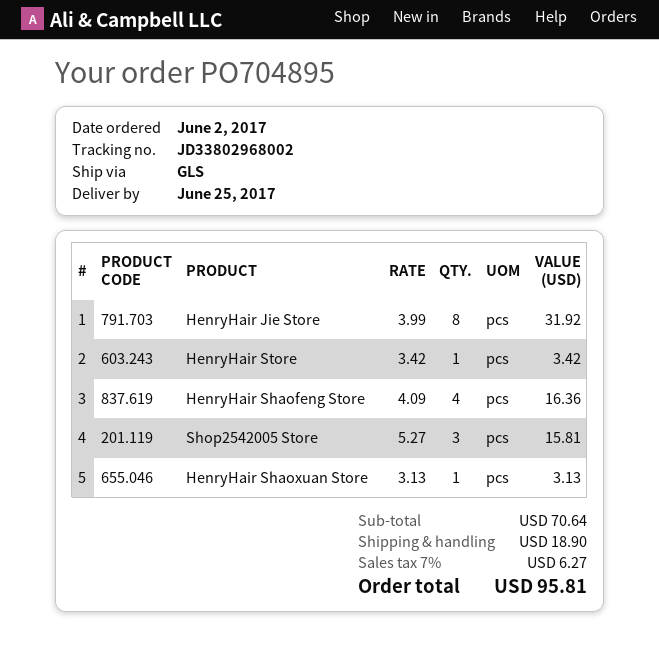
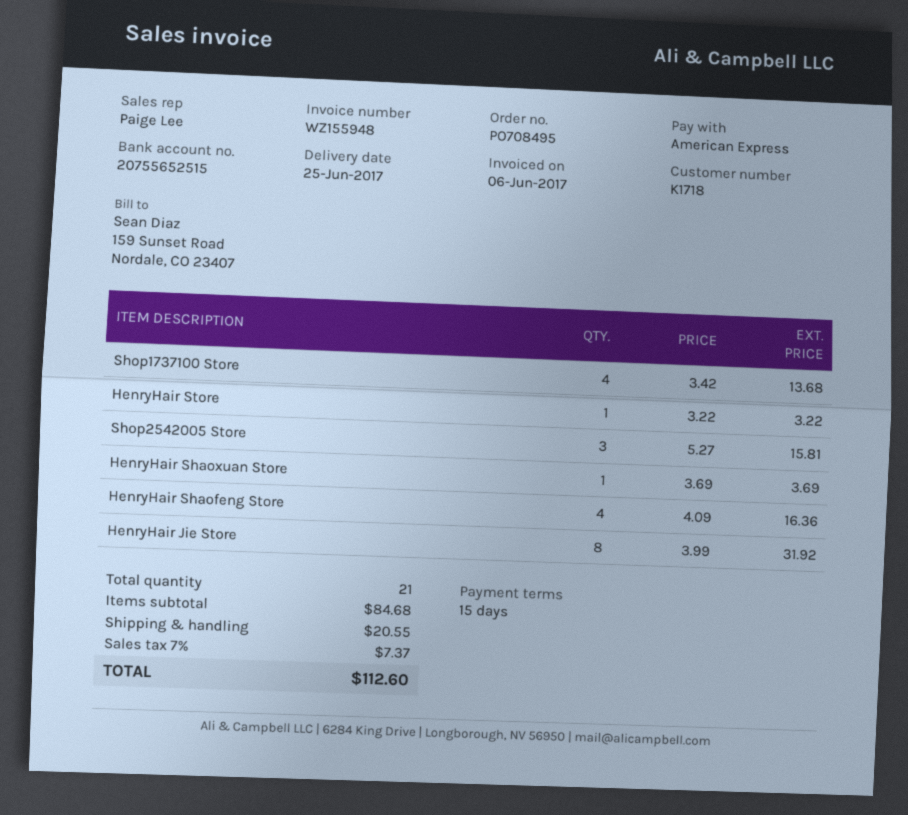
order number: PO704895 -> PO708495
HenryHair Store: 1 x 3.42 = 3.42 -> 1 x 3.22 = 3.22
HenryHair Shaoxuan Store: 1 x 3.13 = 3.13 -> 1 x 3.69 = 3.69
Shop1737100 Store: none -> 4 x 3.42 = 13.68
subtotal: 70.64 -> 84.68
shipping: 18.90 -> 20.55
tax: 7% = 6.27 -> 7% = 7.37
total: 95.81 -> 112.60

